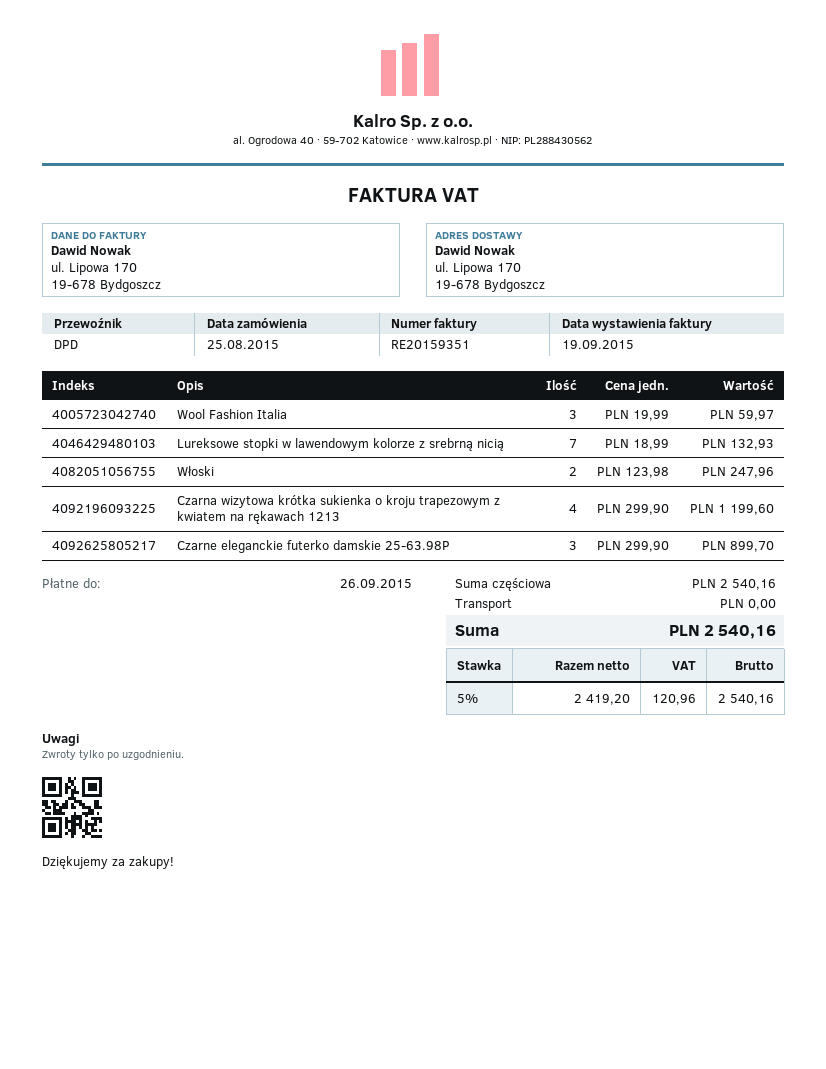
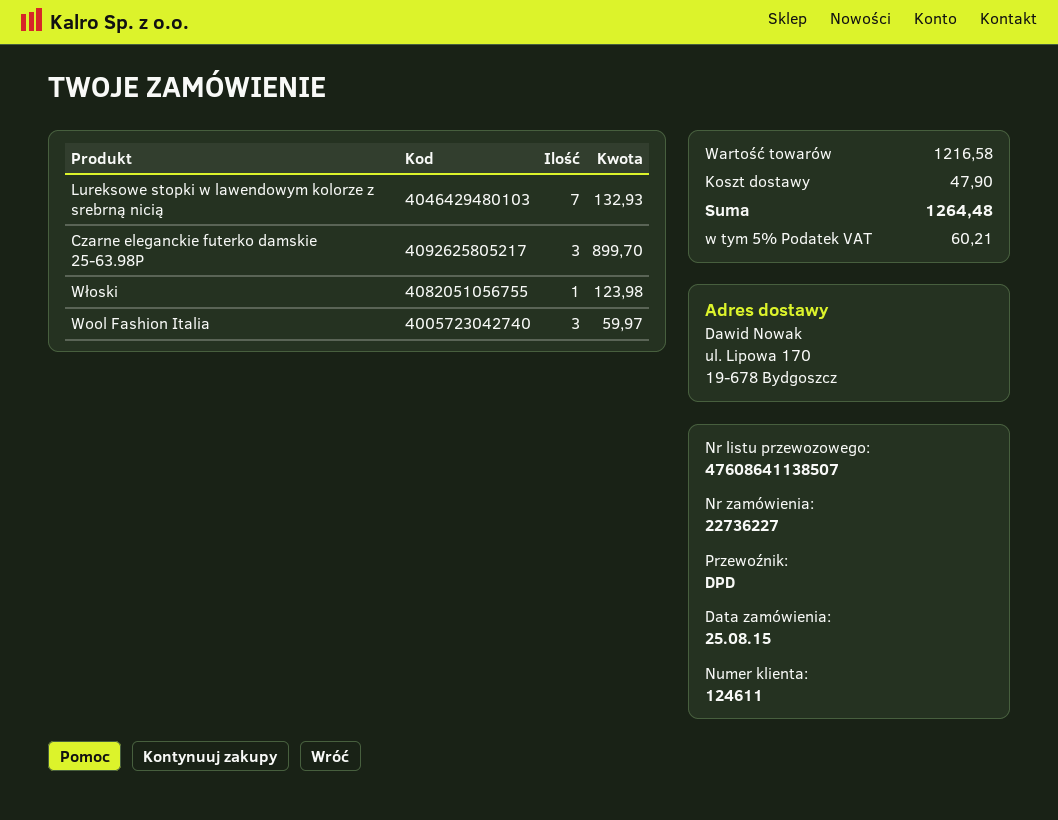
Włoski: 2 for 247.96 -> 1 for 123.98
Czarna wizytowa krótka sukienka o kroju trapezowym z kwiatem na rękawach 1213: 4 for 1199.60 -> none
subtotal: 2540.16 -> 1216.58
shipping: 0.00 -> 47.90
tax: 5% = 120.96 -> 5% = 60.21
total: 2540.16 -> 1264.48

